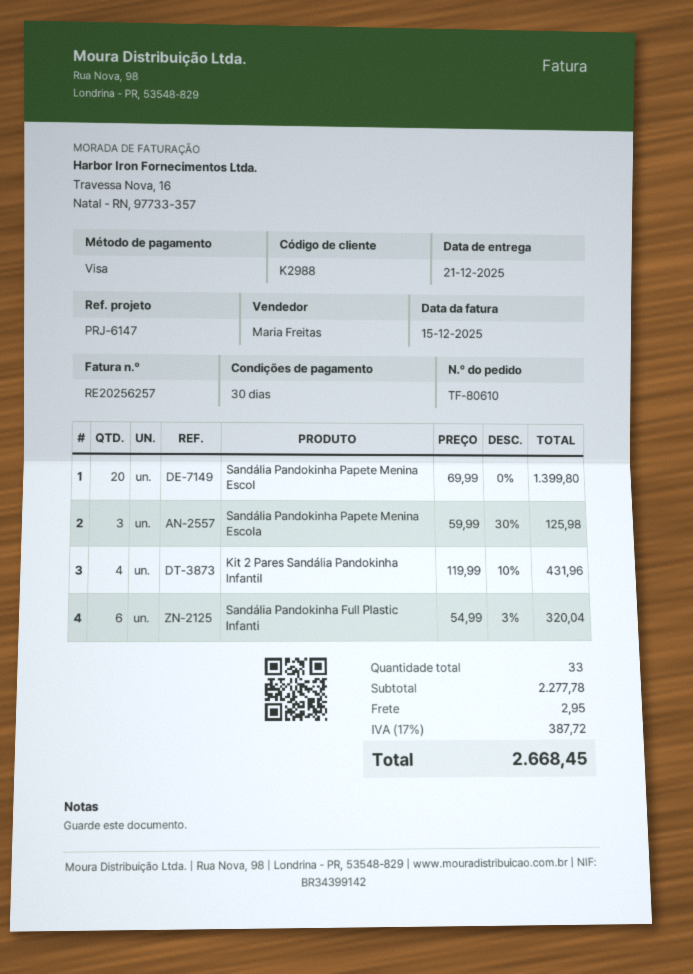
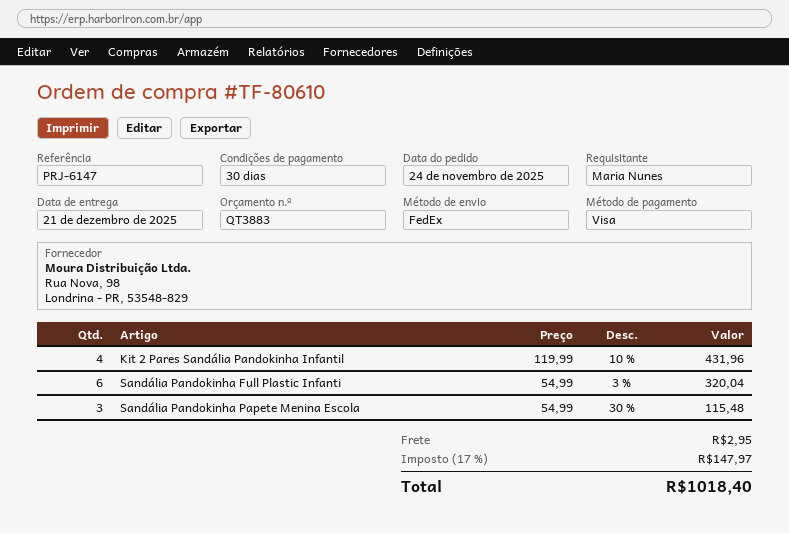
Sandália Pandokinha Papete Menina Escol: 20 x 69.99 = 1399.80 -> none
Sandália Pandokinha Papete Menina Escola: 3 x 59.99 - 30% = 125.98 -> 3 x 54.99 - 30% = 115.48
tax: 17% = 387.72 -> 17% = 147.97
total: 2668.45 -> 1018.40

